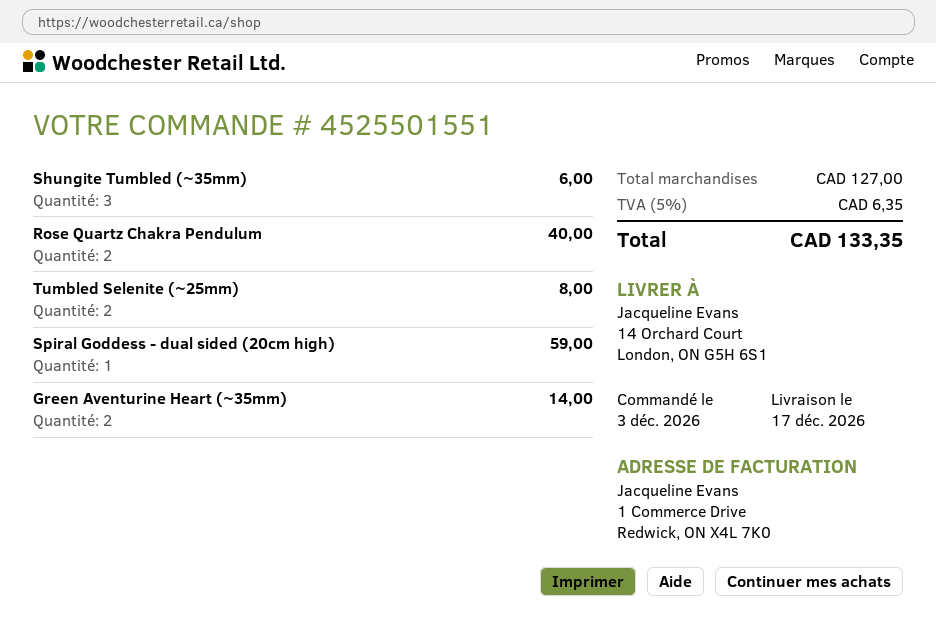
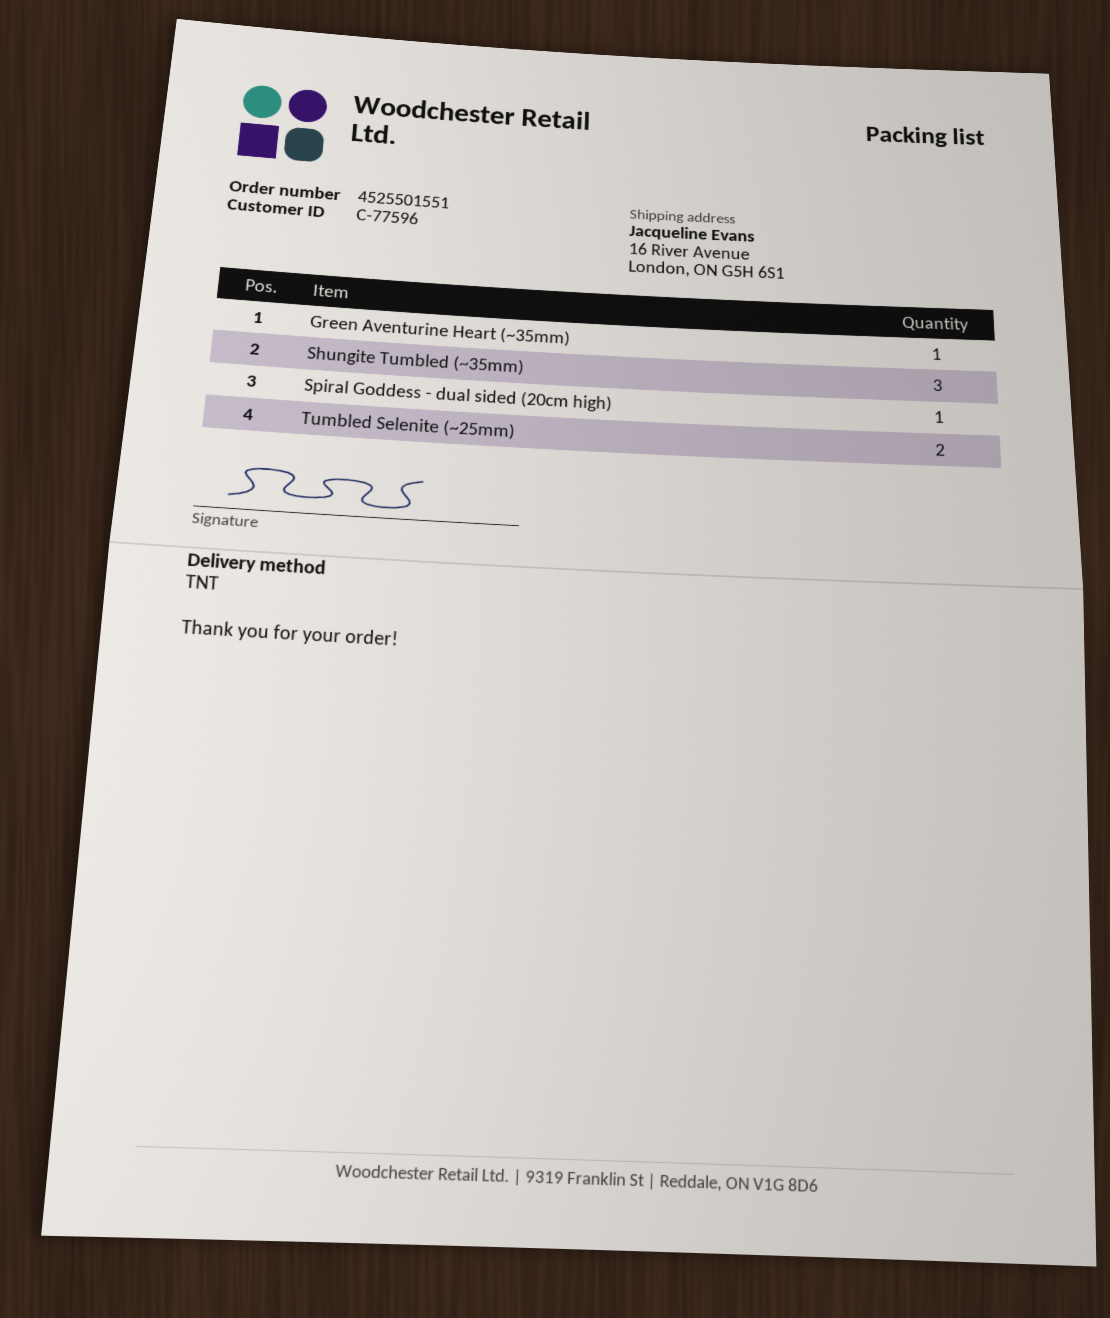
ship to: 14 Orchard Court, London, ON G5H 6S1 -> 16 River Avenue, London, ON G5H 6S1
Rose Quartz Chakra Pendulum: 2 -> none
Green Aventurine Heart (~35mm): 2 -> 1

